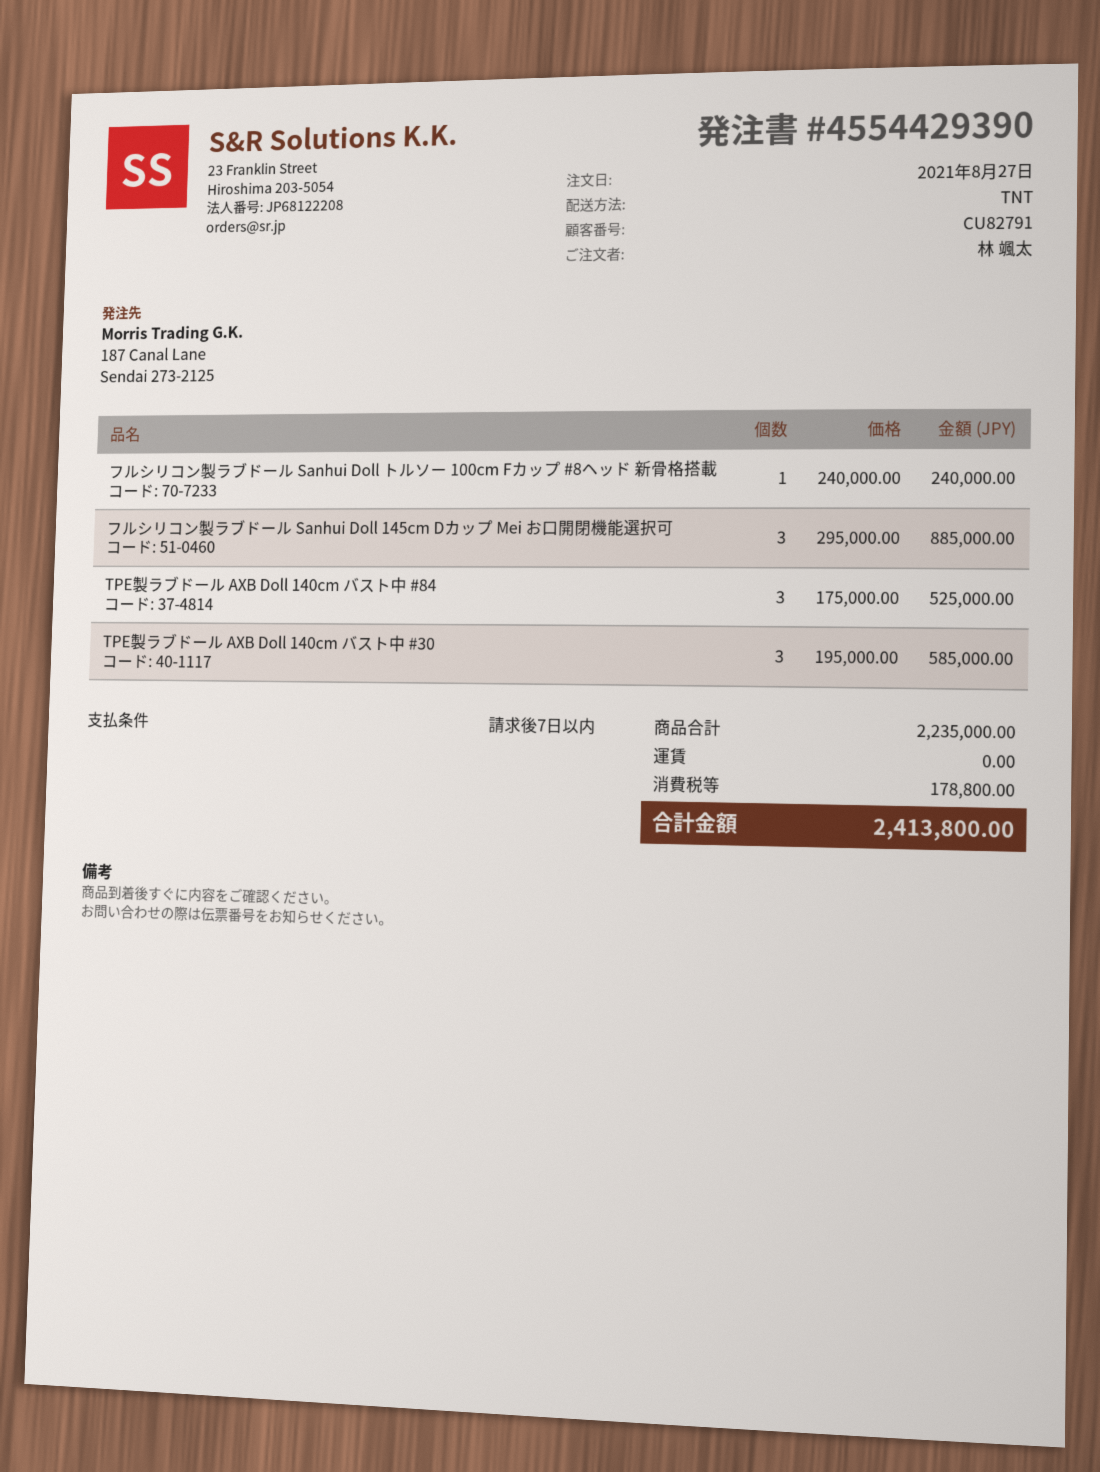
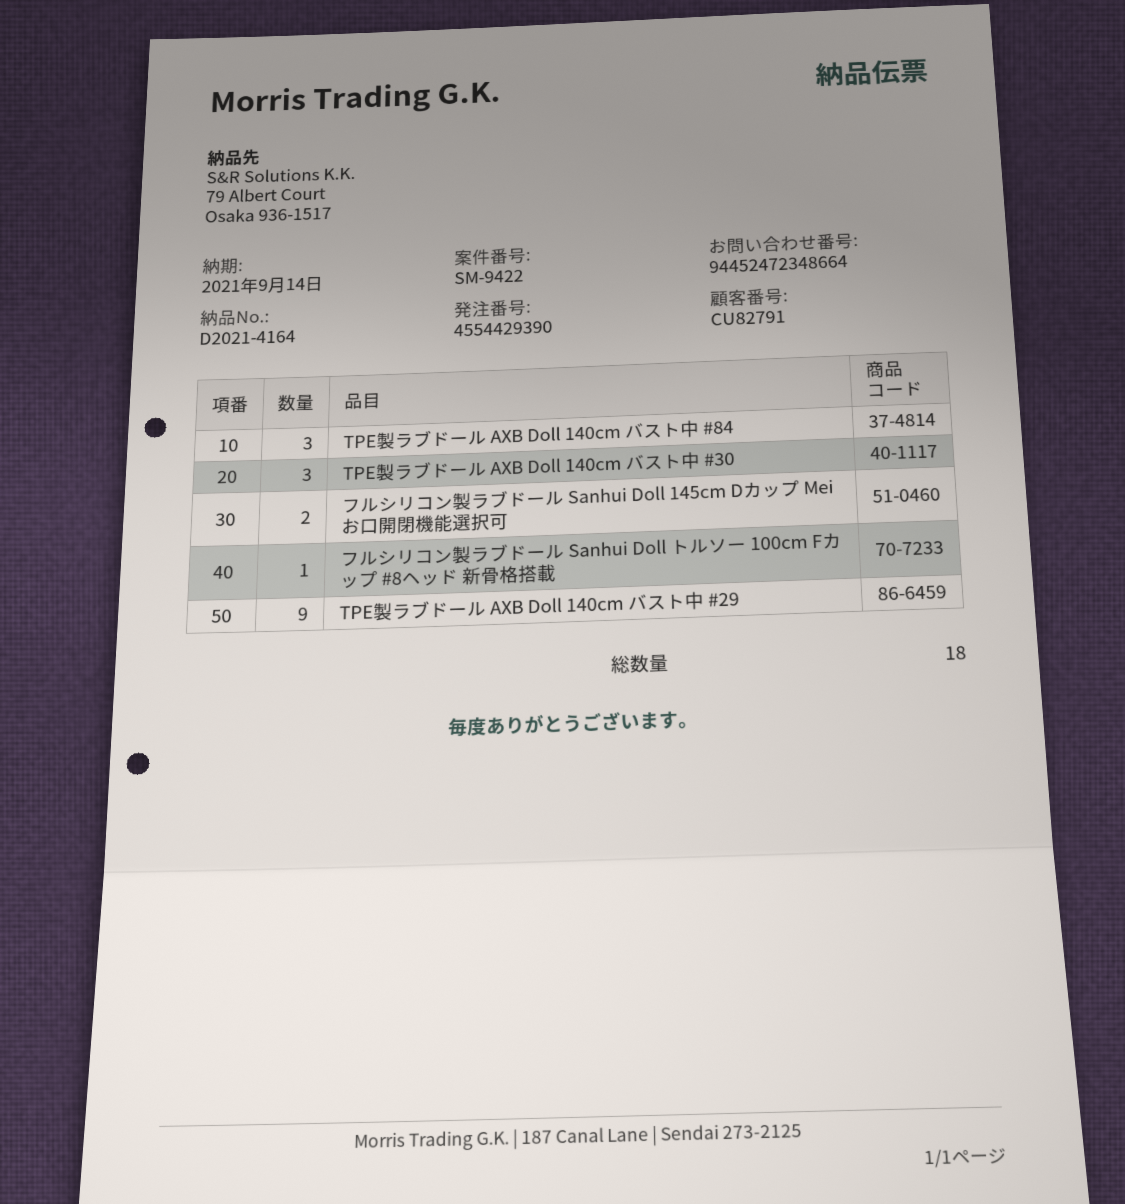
フルシリコン製ラブドール Sanhui Doll 145cm Dカップ Mei お口開閉機能選択可: 3 -> 2
TPE製ラブドール AXB Doll 140cm バスト中 #29: none -> 9

